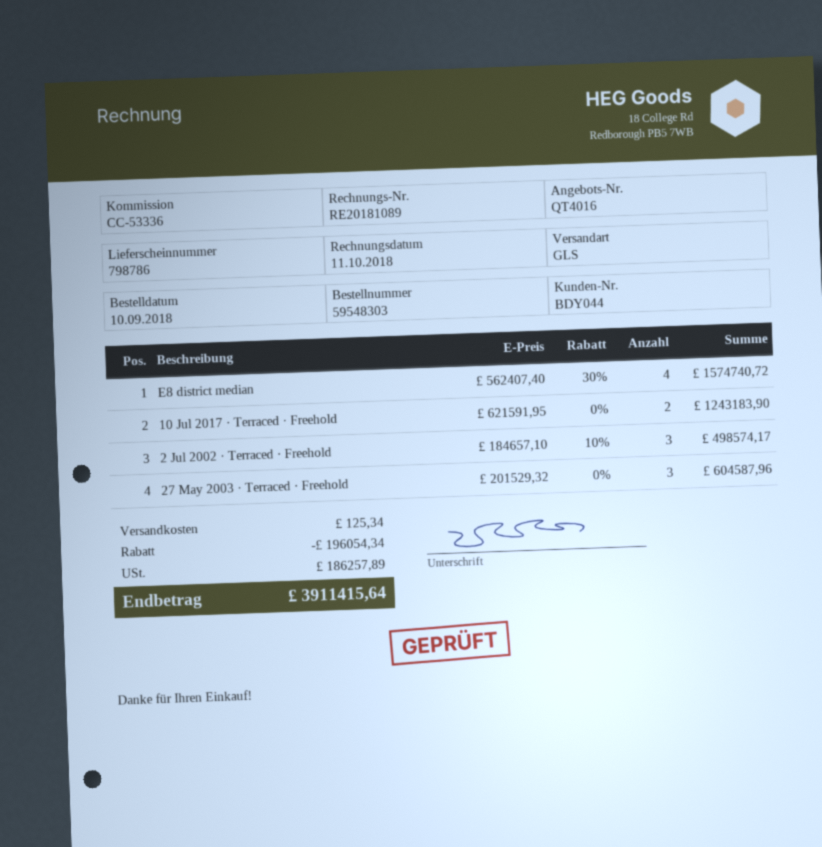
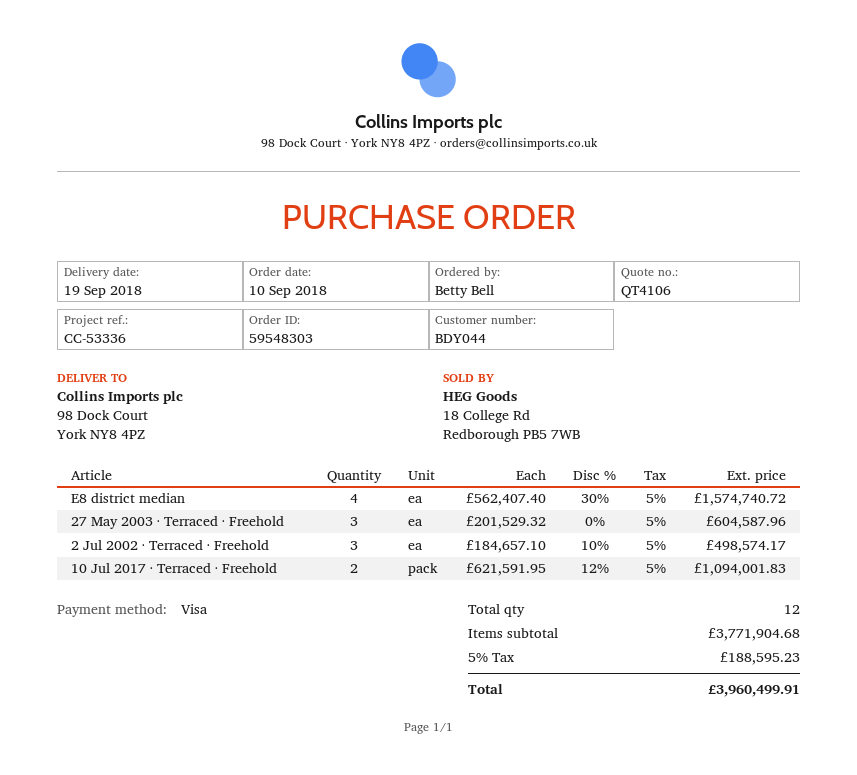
quote number: QT4016 -> QT4106
10 Jul 2017 · Terraced · Freehold: 2 x 621591.95 = 1243183.90 -> 2 x 621591.95 - 12% = 1094001.83
discount: 196054.34 -> none
shipping: 125.34 -> none
tax: 186257.89 -> 188595.23
total: 3911415.64 -> 3960499.91

